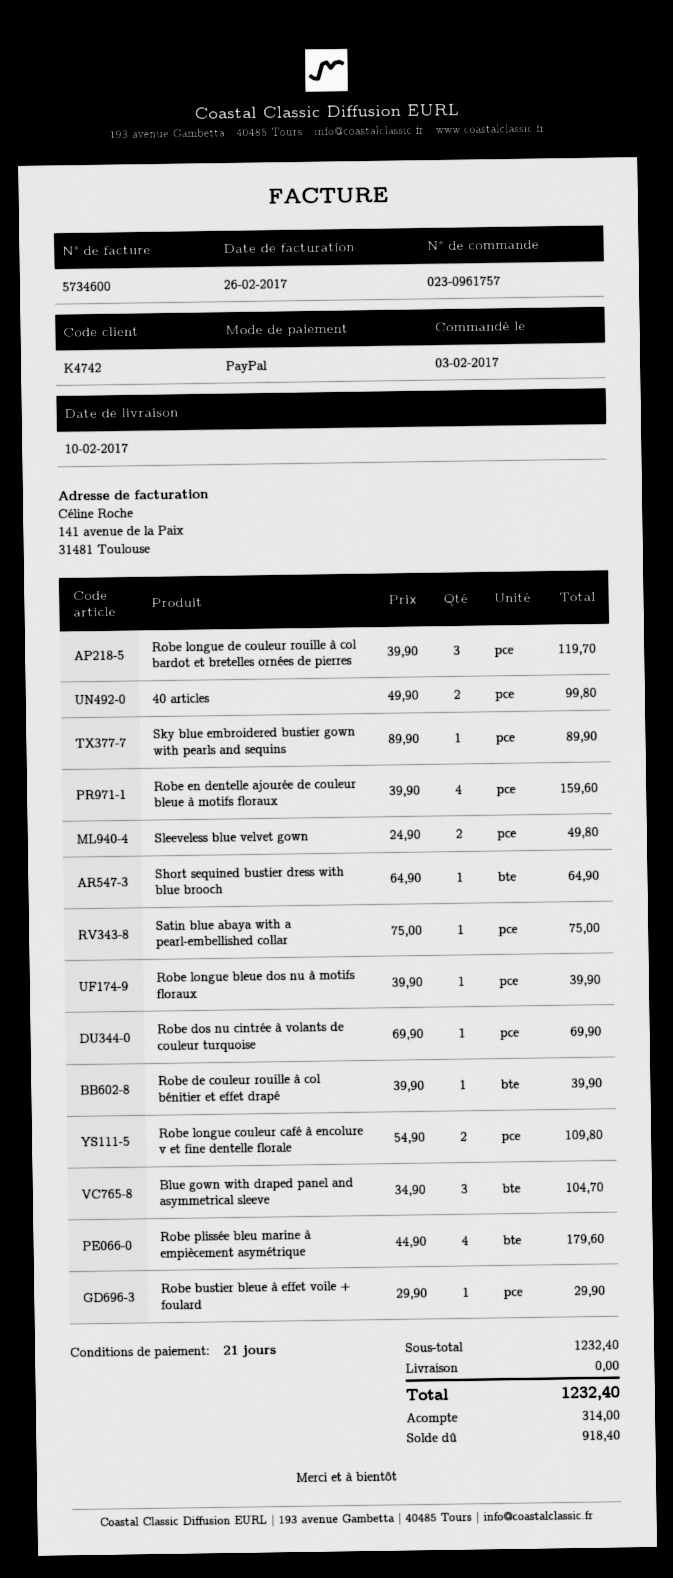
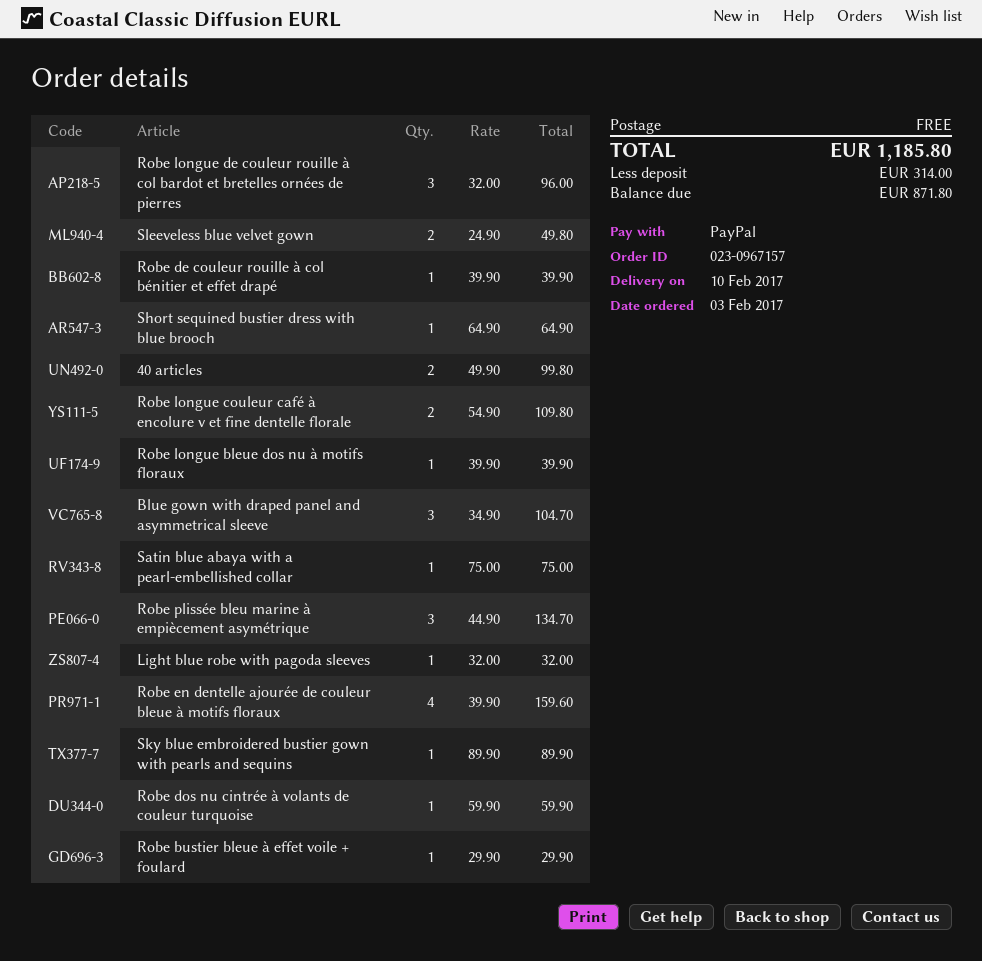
order number: 023-0961757 -> 023-0967157
Robe longue de couleur rouille à col bardot et bretelles ornées de pierres: 3 x 39.90 = 119.70 -> 3 x 32.00 = 96.00
Robe dos nu cintrée à volants de couleur turquoise: 1 x 69.90 = 69.90 -> 1 x 59.90 = 59.90
Robe plissée bleu marine à empiècement asymétrique: 4 x 44.90 = 179.60 -> 3 x 44.90 = 134.70
Light blue robe with pagoda sleeves: none -> 1 x 32.00 = 32.00
total: 1232.40 -> 1185.80
balance: 918.40 -> 871.80

